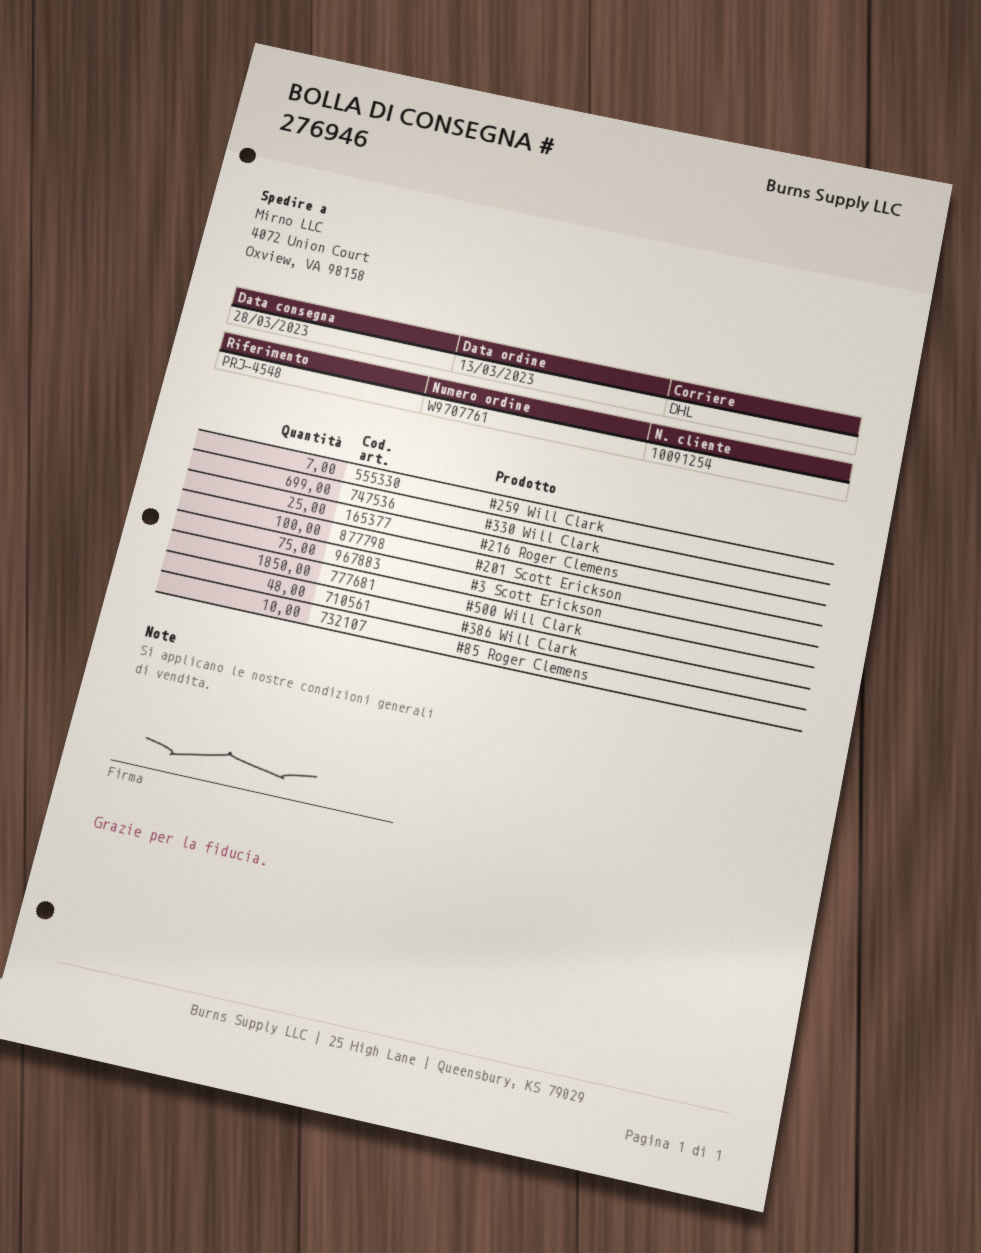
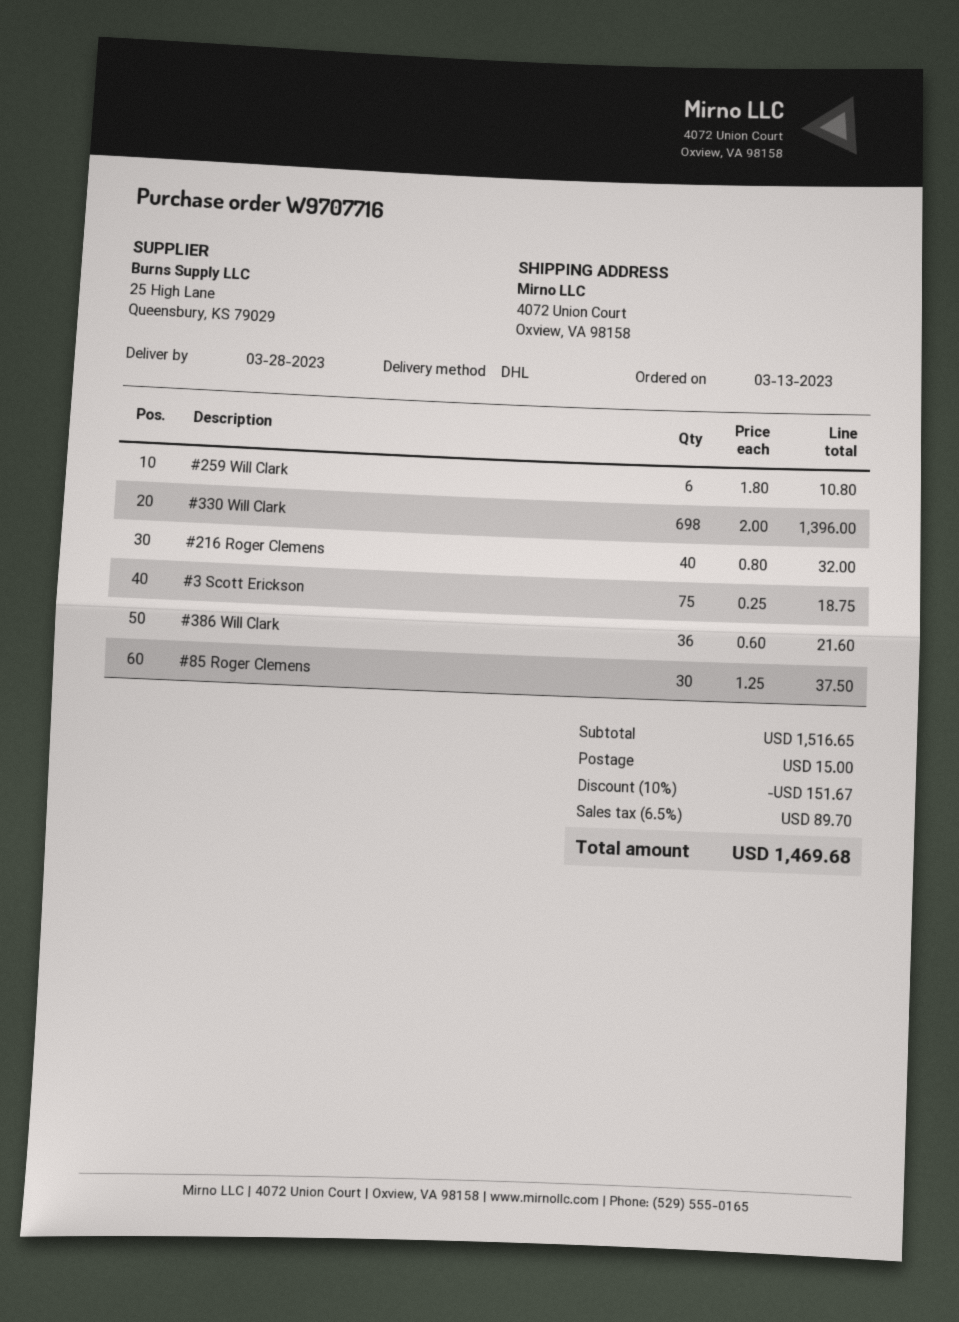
order number: W9707761 -> W9707716
#259 Will Clark: 7 -> 6
#330 Will Clark: 699 -> 698
#216 Roger Clemens: 25 -> 40
#201 Scott Erickson: 100 -> none
#500 Will Clark: 1850 -> none
#386 Will Clark: 48 -> 36
#85 Roger Clemens: 10 -> 30

